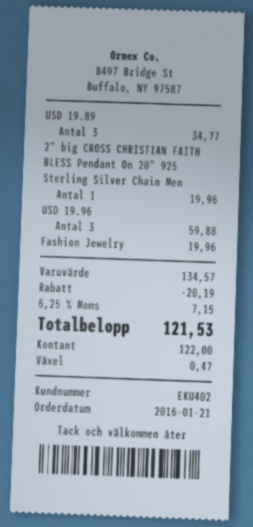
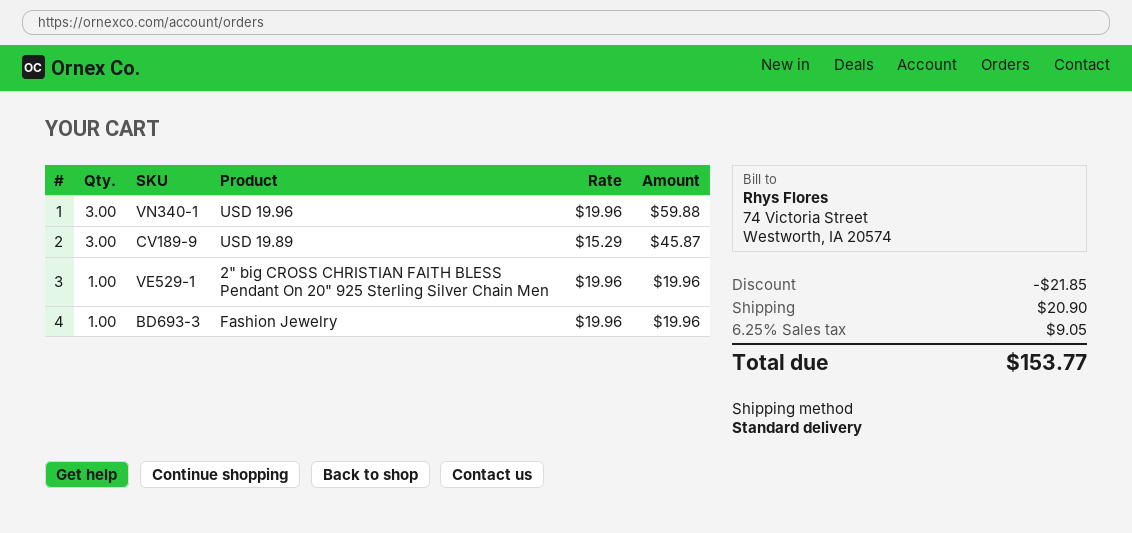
USD 19.89: 3 for 34.77 -> 3 for 45.87
discount: 20.19 -> 21.85
shipping: none -> 20.90
tax: 6.25% = 7.15 -> 6.25% = 9.05
total: 121.53 -> 153.77

